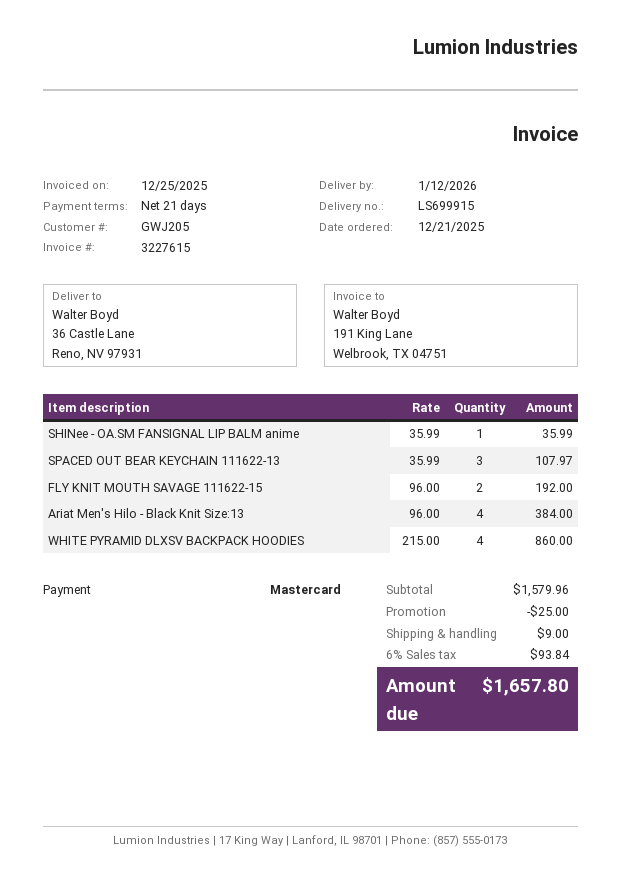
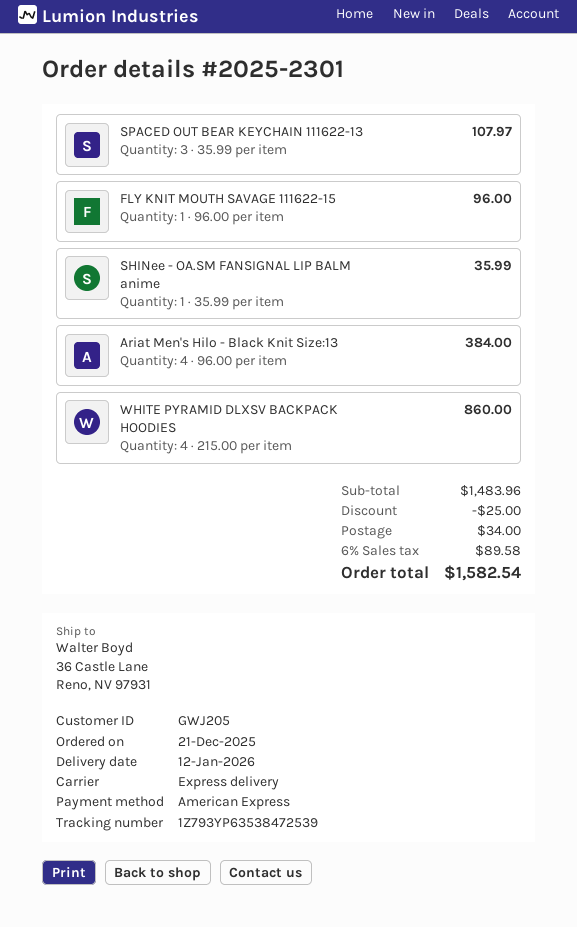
payment method: Mastercard -> American Express
FLY KNIT MOUTH SAVAGE 111622-15: 2 x 96.00 = 192.00 -> 1 x 96.00 = 96.00
subtotal: 1579.96 -> 1483.96
shipping: 9.00 -> 34.00
tax: 6% = 93.84 -> 6% = 89.58
total: 1657.80 -> 1582.54

